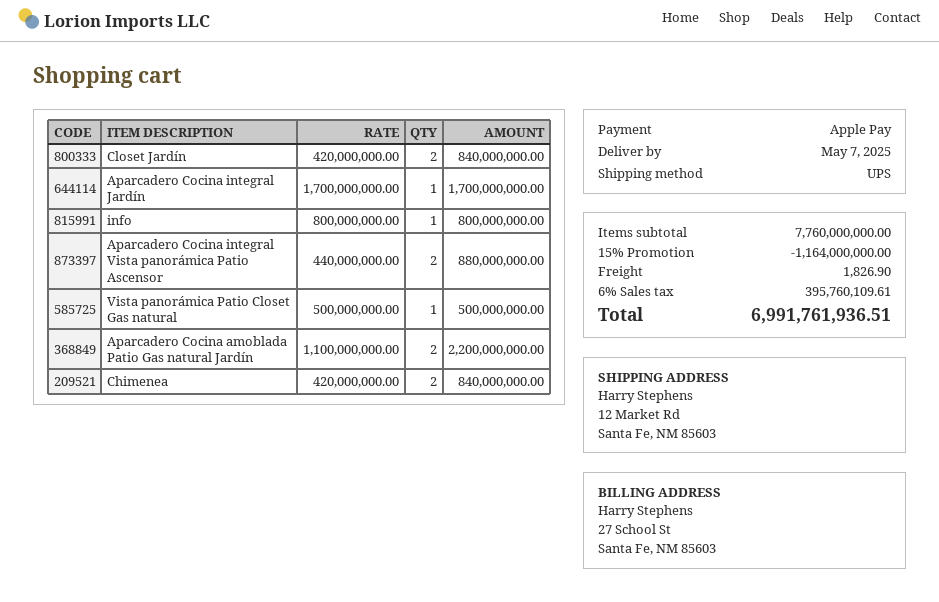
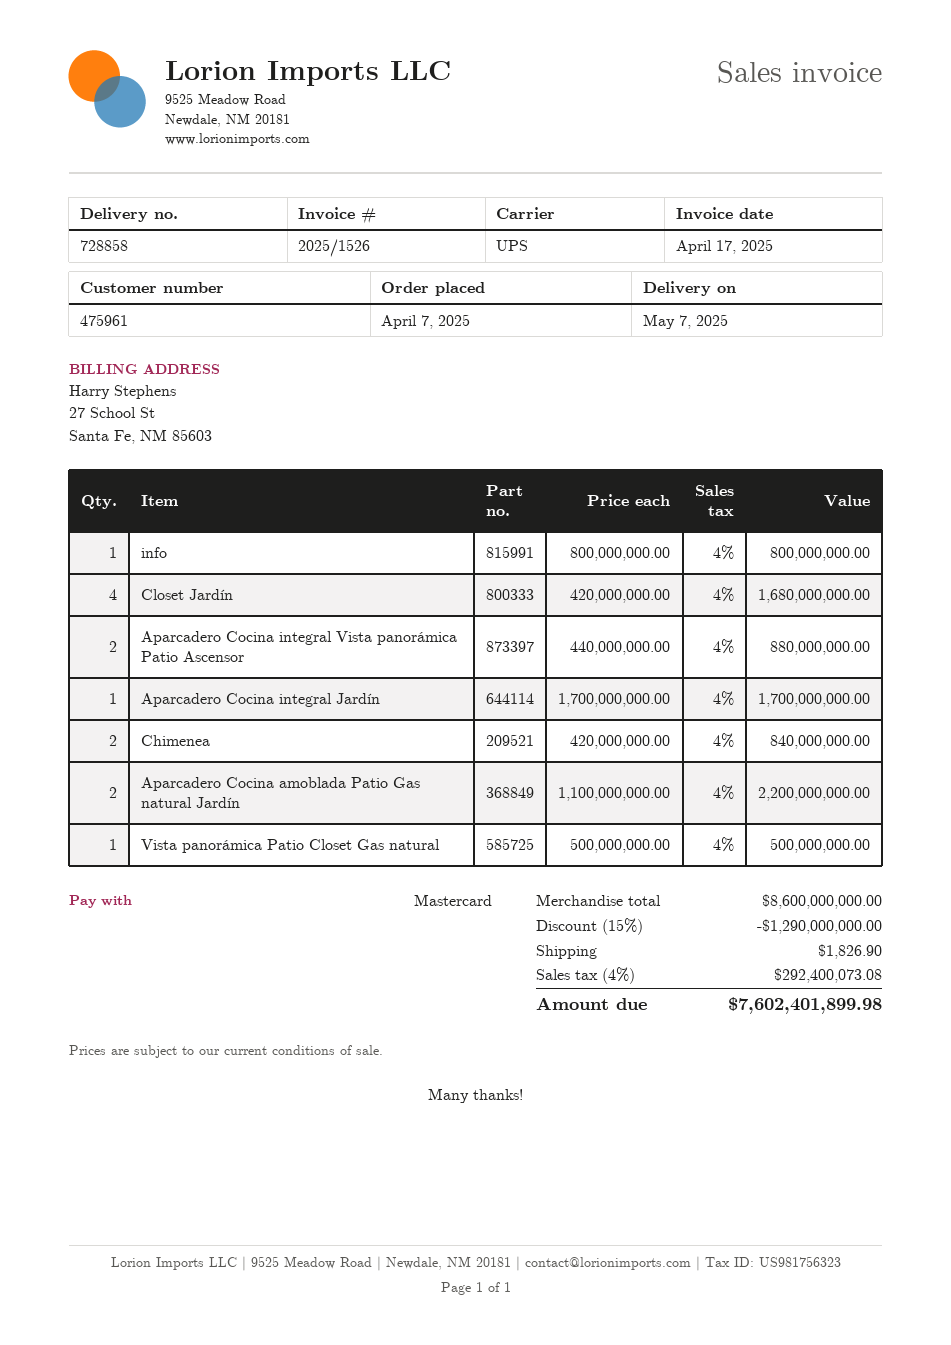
payment method: Apple Pay -> Mastercard
Closet Jardín: 2 x 420000000.00 = 840000000.00 -> 4 x 420000000.00 = 1680000000.00
subtotal: 7760000000.00 -> 8600000000.00
discount: 15% = 1164000000.00 -> 15% = 1290000000.00
tax: 6% = 395760109.61 -> 4% = 292400073.08
total: 6991761936.51 -> 7602401899.98

